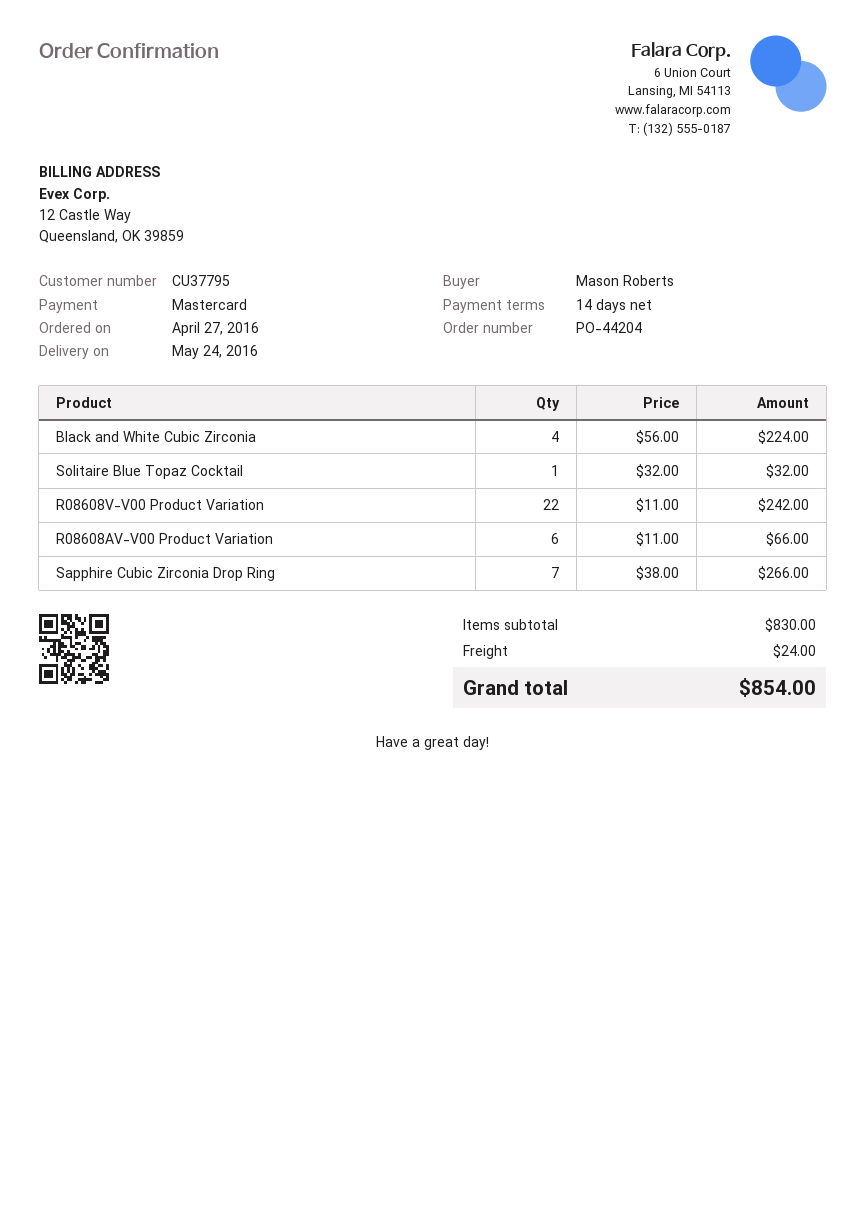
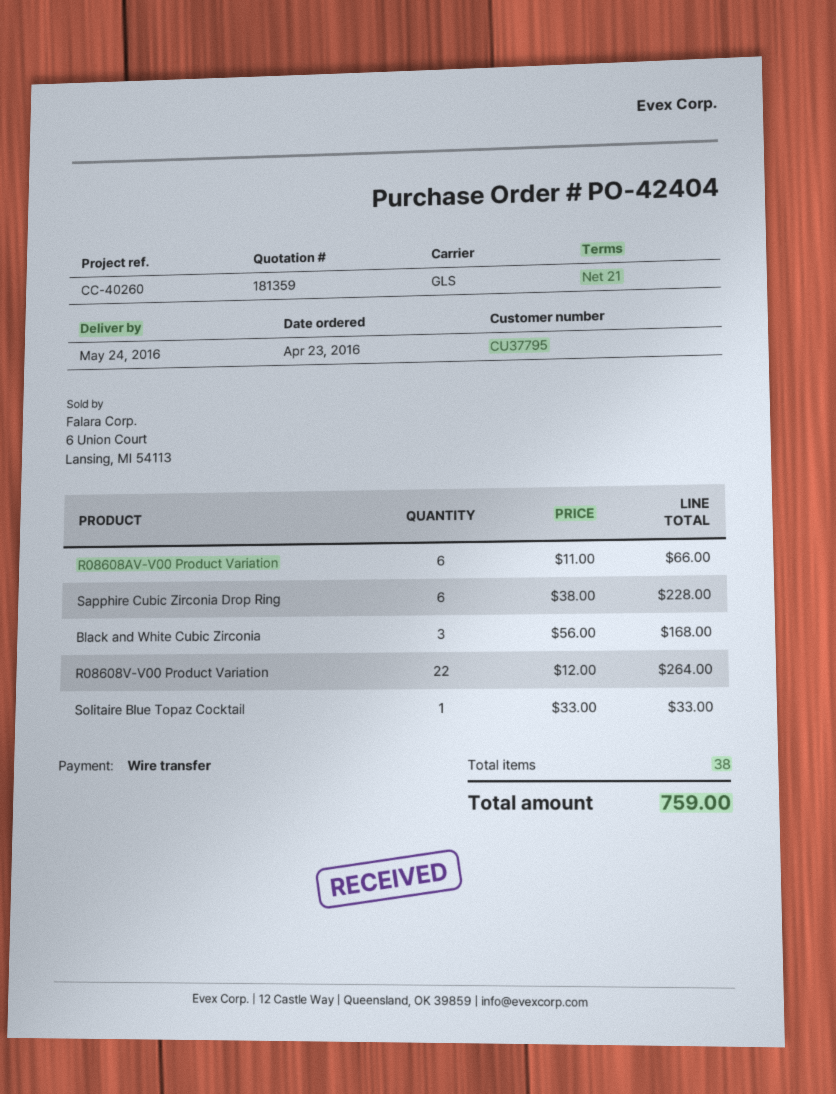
order number: PO-44204 -> PO-42404
order date: 2016-04-27 -> 2016-04-23
payment terms: 14 days -> 21 days
payment method: Mastercard -> bank transfer
Black and White Cubic Zirconia: 4 x 56.00 = 224.00 -> 3 x 56.00 = 168.00
Solitaire Blue Topaz Cocktail: 1 x 32.00 = 32.00 -> 1 x 33.00 = 33.00
R08608V-V00 Product Variation: 22 x 11.00 = 242.00 -> 22 x 12.00 = 264.00
Sapphire Cubic Zirconia Drop Ring: 7 x 38.00 = 266.00 -> 6 x 38.00 = 228.00
shipping: 24.00 -> none
total: 854.00 -> 759.00

